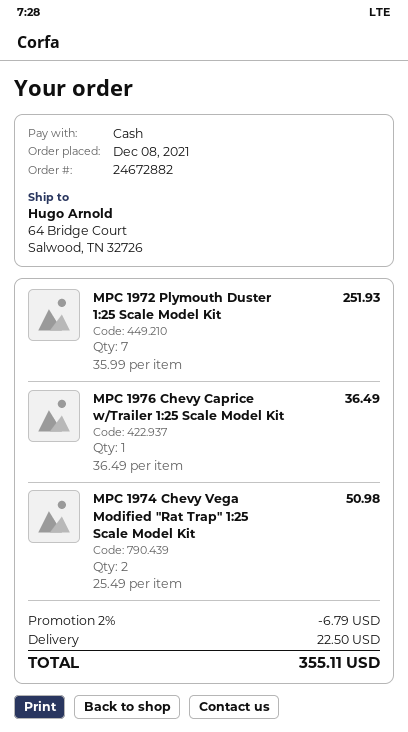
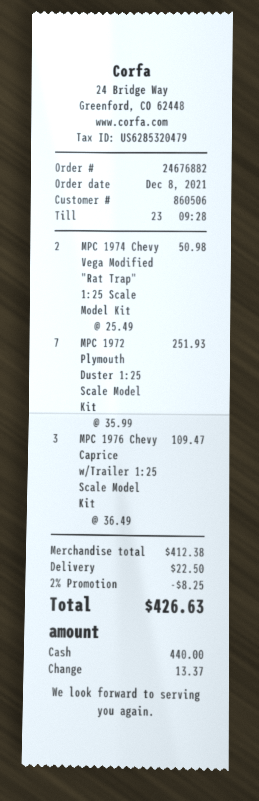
order number: 24672882 -> 24676882
MPC 1976 Chevy Caprice w/Trailer 1:25 Scale Model Kit: 1 x 36.49 = 36.49 -> 3 x 36.49 = 109.47
discount: 2% = 6.79 -> 2% = 8.25
total: 355.11 -> 426.63

